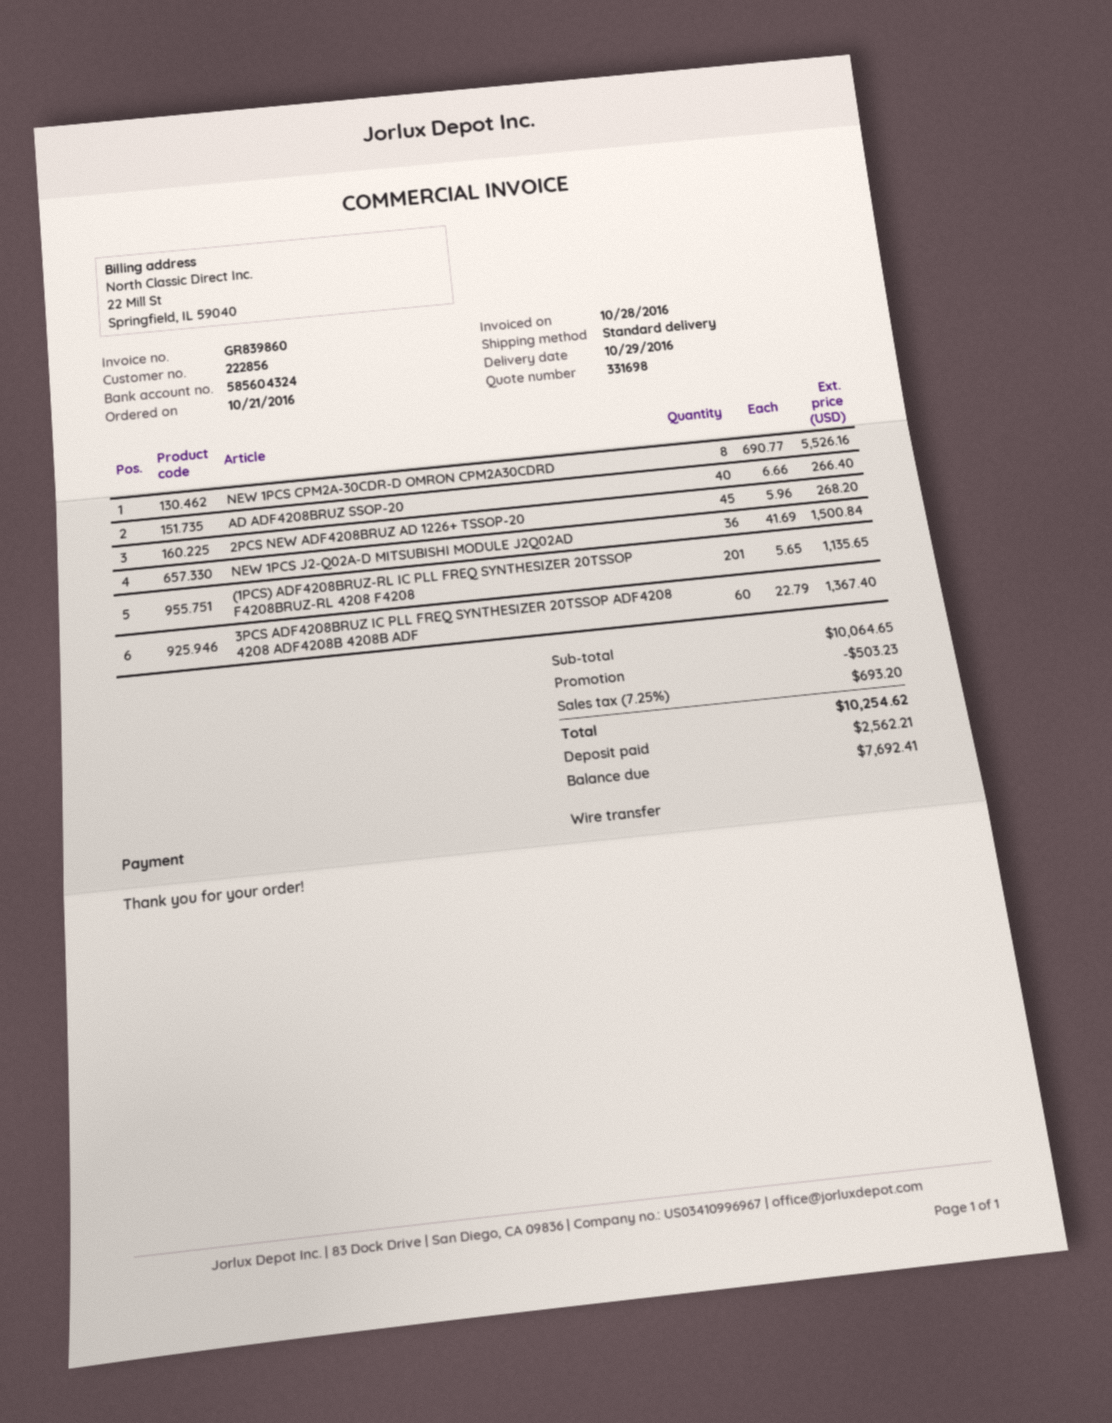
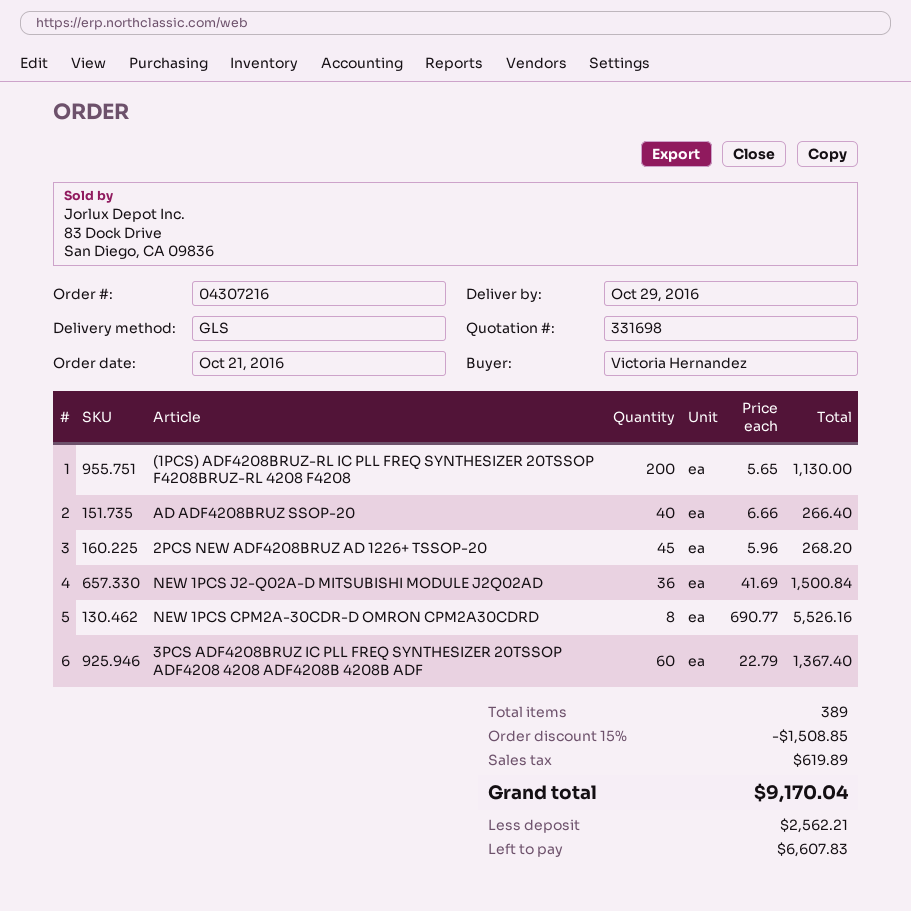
shipping method: standard -> GLS
(1PCS) ADF4208BRUZ-RL IC PLL FREQ SYNTHESIZER 20TSSOP F4208BRUZ-RL 4208 F4208: 201 x 5.65 = 1135.65 -> 200 x 5.65 = 1130.00
discount: 503.23 -> 1508.85
tax: 693.20 -> 619.89
total: 10254.62 -> 9170.04
balance: 7692.41 -> 6607.83

